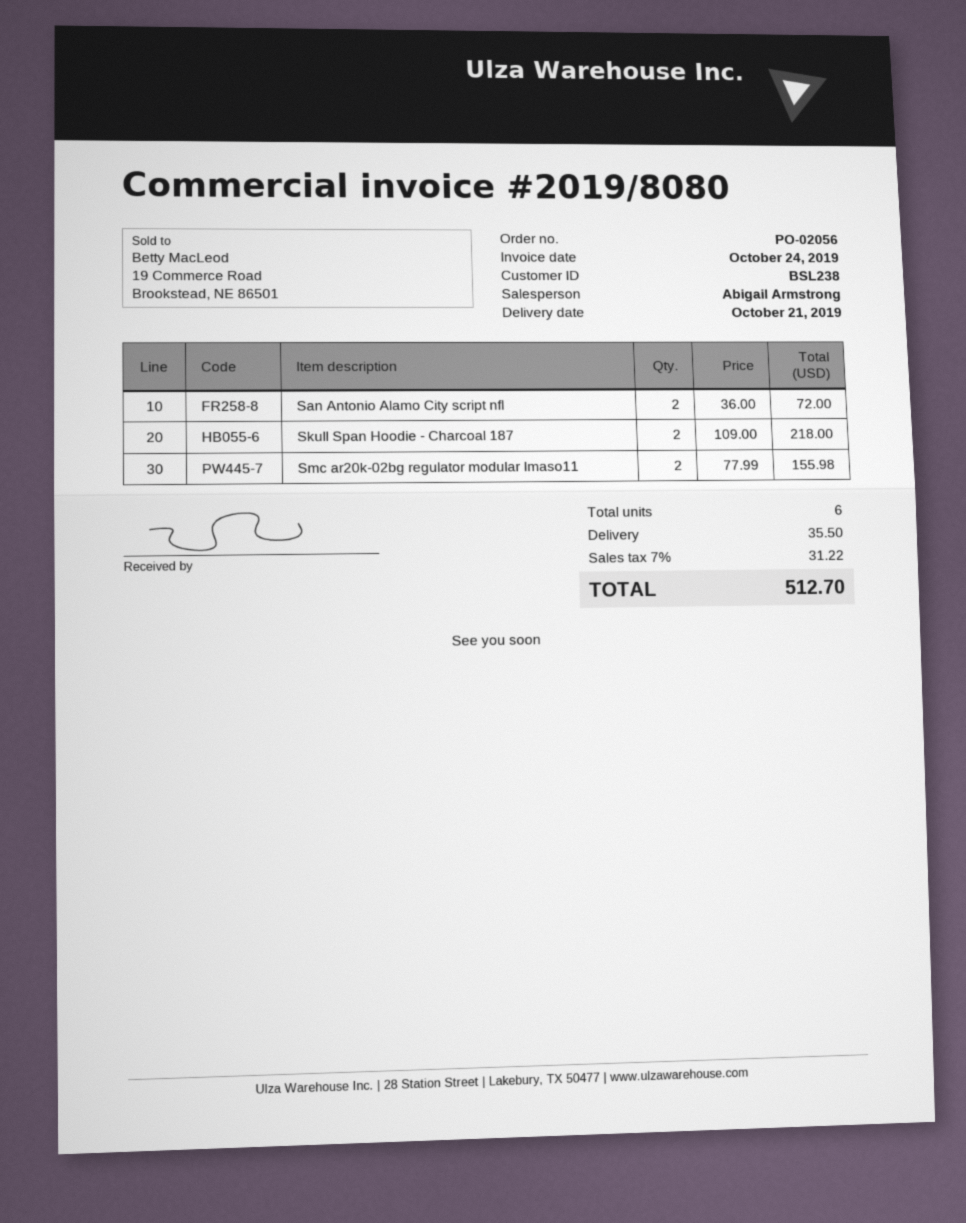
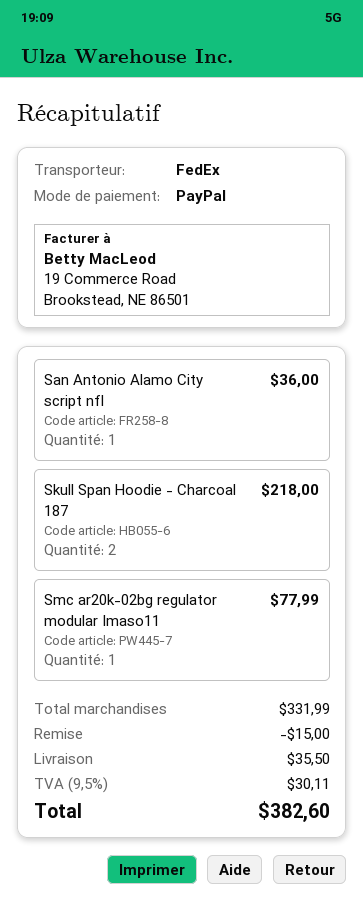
San Antonio Alamo City script nfl: 2 for 72.00 -> 1 for 36.00
Smc ar20k-02bg regulator modular Imaso11: 2 for 155.98 -> 1 for 77.99
discount: none -> 15.00
tax: 7% = 31.22 -> 9.5% = 30.11
total: 512.70 -> 382.60

